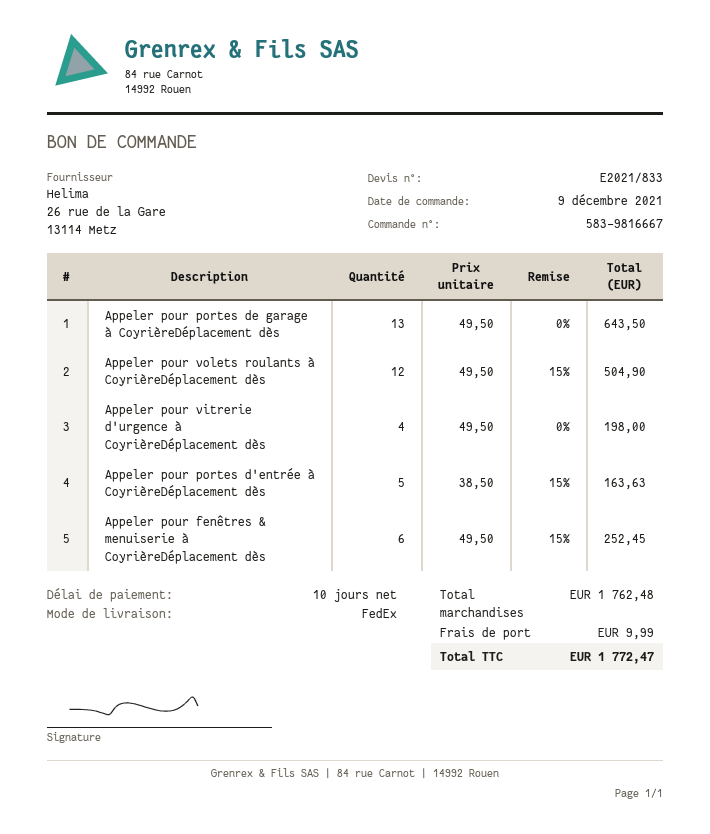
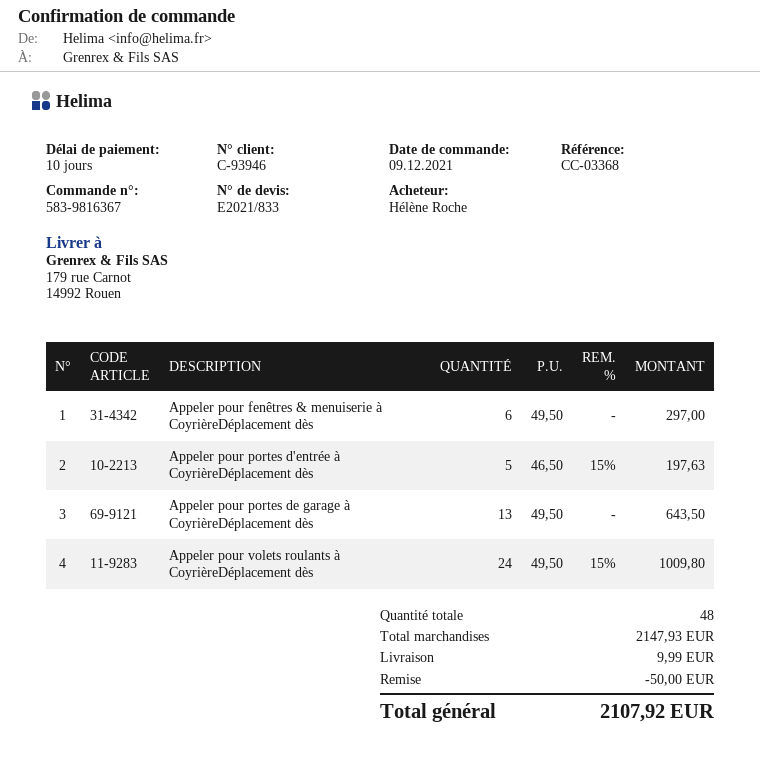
order number: 583-9816667 -> 583-9816367
Appeler pour volets roulants à CoyrièreDéplacement dès: 12 x 49.50 - 15% = 504.90 -> 24 x 49.50 - 15% = 1009.80
Appeler pour vitrerie d'urgence à CoyrièreDéplacement dès: 4 x 49.50 = 198.00 -> none
Appeler pour portes d'entrée à CoyrièreDéplacement dès: 5 x 38.50 - 15% = 163.63 -> 5 x 46.50 - 15% = 197.63
Appeler pour fenêtres & menuiserie à CoyrièreDéplacement dès: 6 x 49.50 - 15% = 252.45 -> 6 x 49.50 = 297.00
subtotal: 1762.48 -> 2147.93
discount: none -> 50.00
total: 1772.47 -> 2107.92

